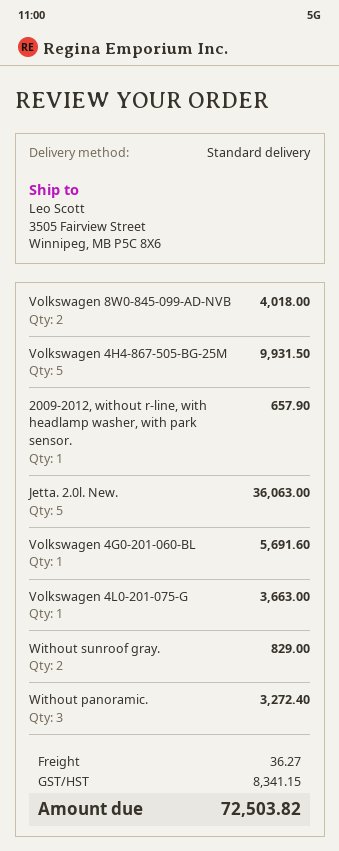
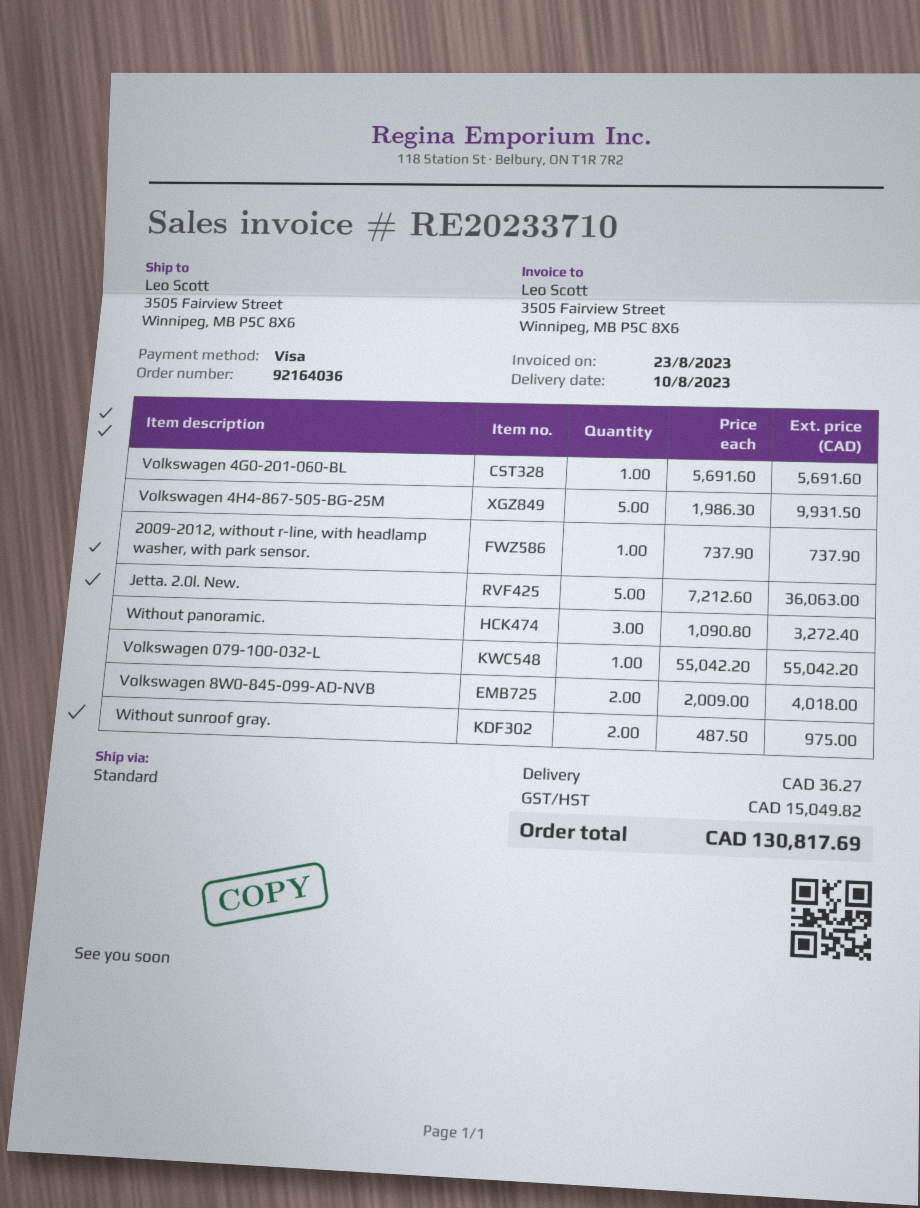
2009-2012, without r-line, with headlamp washer, with park sensor.: 1 for 657.90 -> 1 for 737.90
Volkswagen 4L0-201-075-G: 1 for 3663.00 -> none
Without sunroof gray.: 2 for 829.00 -> 2 for 975.00
Volkswagen 079-100-032-L: none -> 1 for 55042.20
tax: 8341.15 -> 15049.82
total: 72503.82 -> 130817.69

